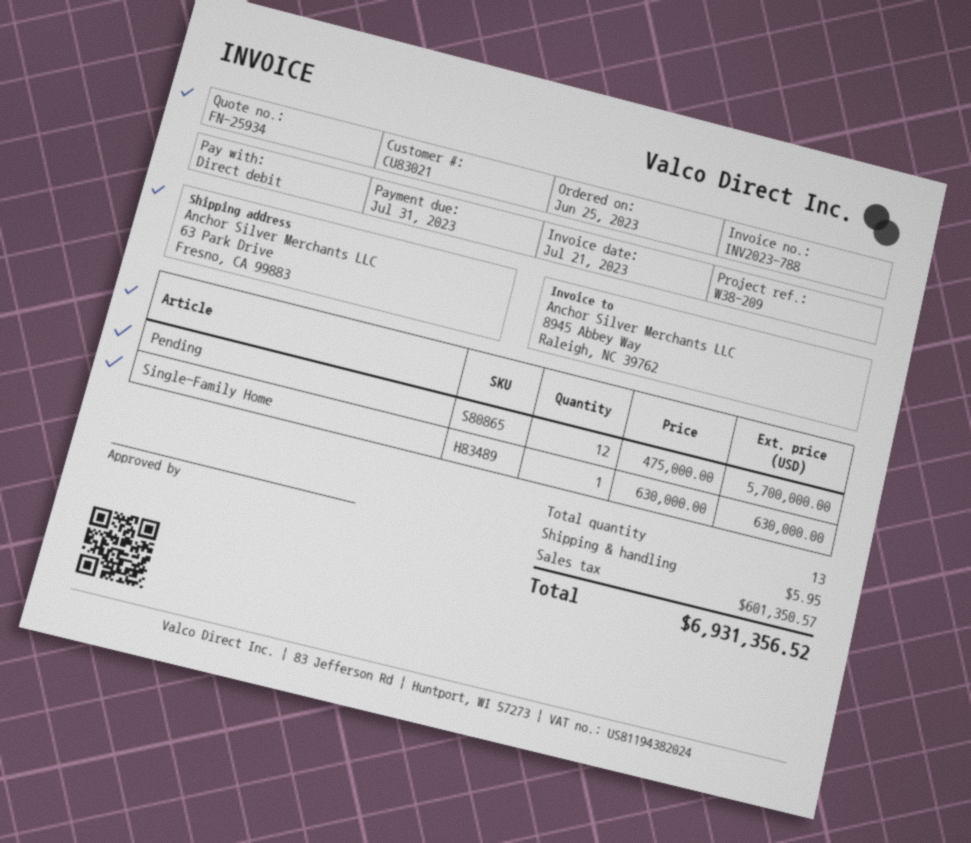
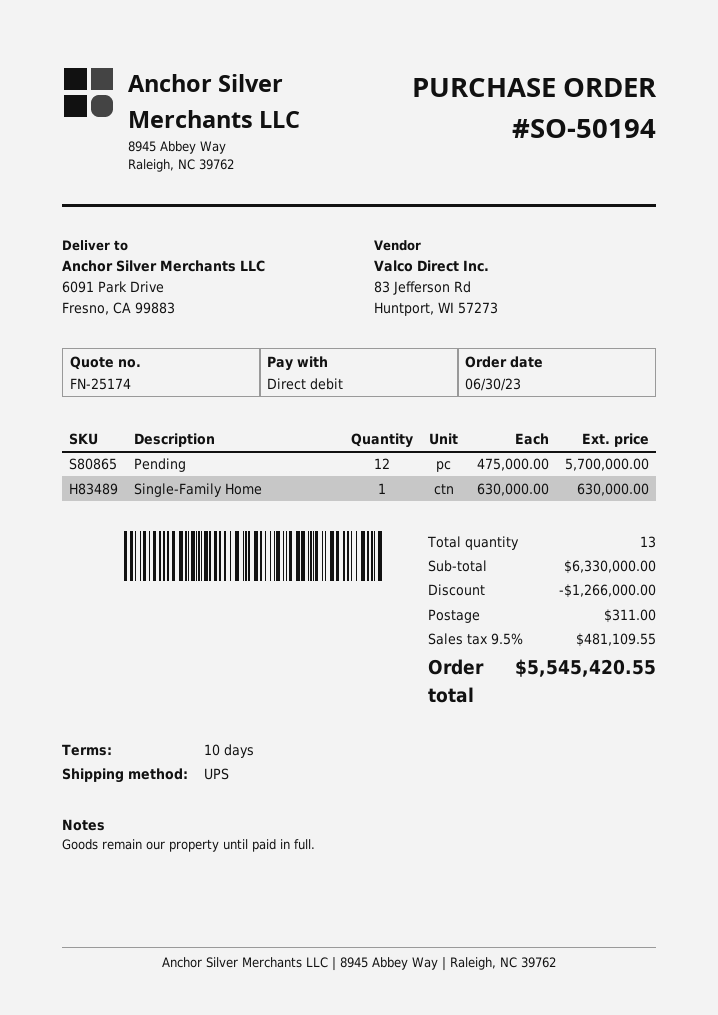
quote number: FN-25934 -> FN-25174
order date: 2023-06-25 -> 2023-06-30
ship to: 63 Park Drive, Fresno, CA 99883 -> 6091 Park Drive, Fresno, CA 99883
discount: none -> 1266000.00
shipping: 5.95 -> 311.00
tax: 601350.57 -> 481109.55
total: 6931356.52 -> 5545420.55

